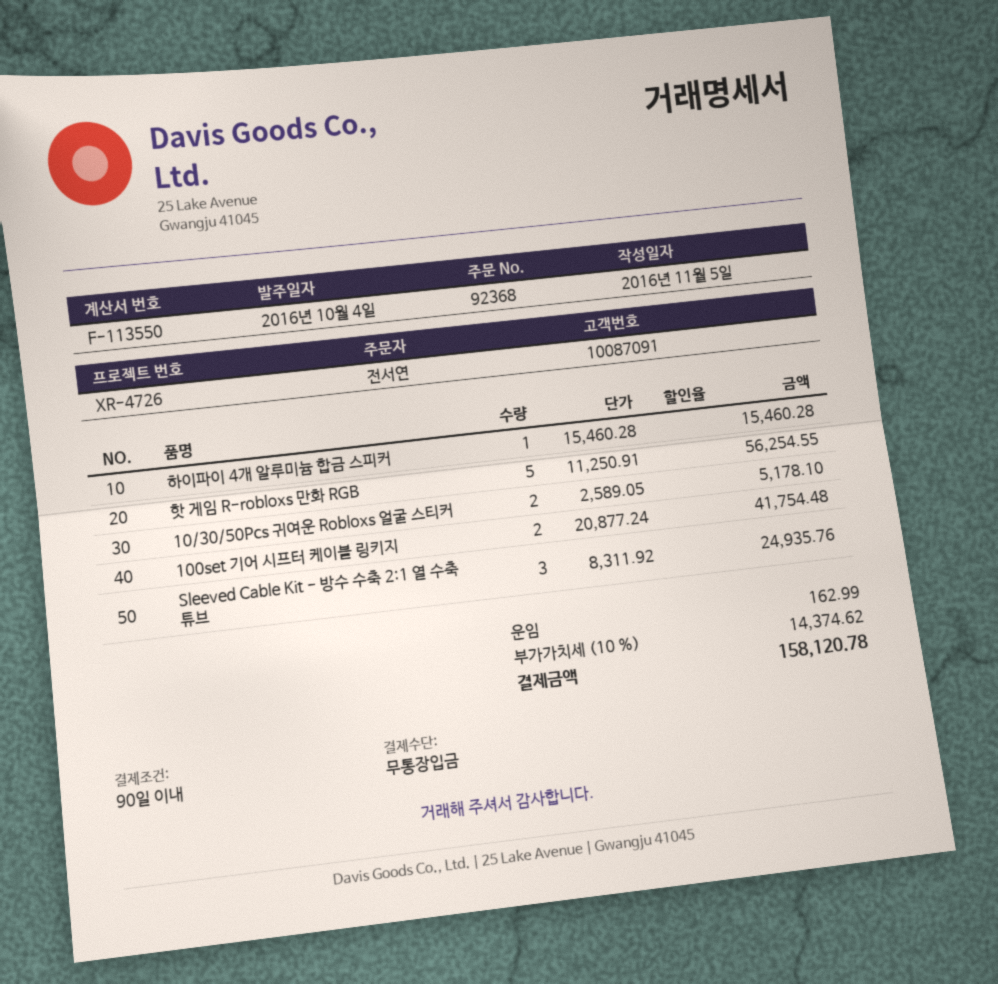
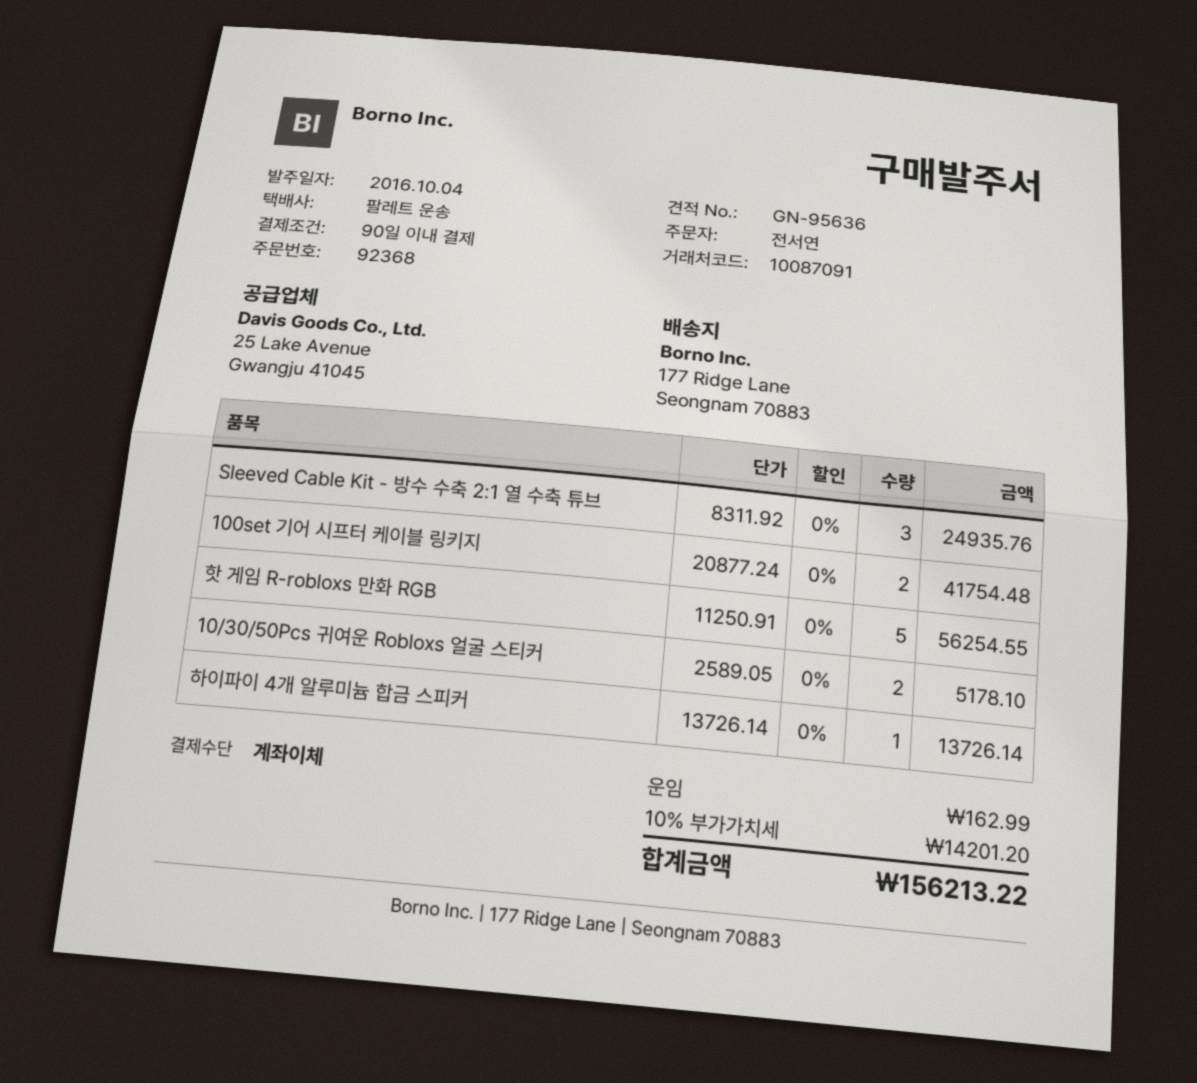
하이파이 4개 알루미늄 합금 스피커: 1 x 15460.28 = 15460.28 -> 1 x 13726.14 = 13726.14
tax: 10% = 14374.62 -> 10% = 14201.20
total: 158120.78 -> 156213.22

